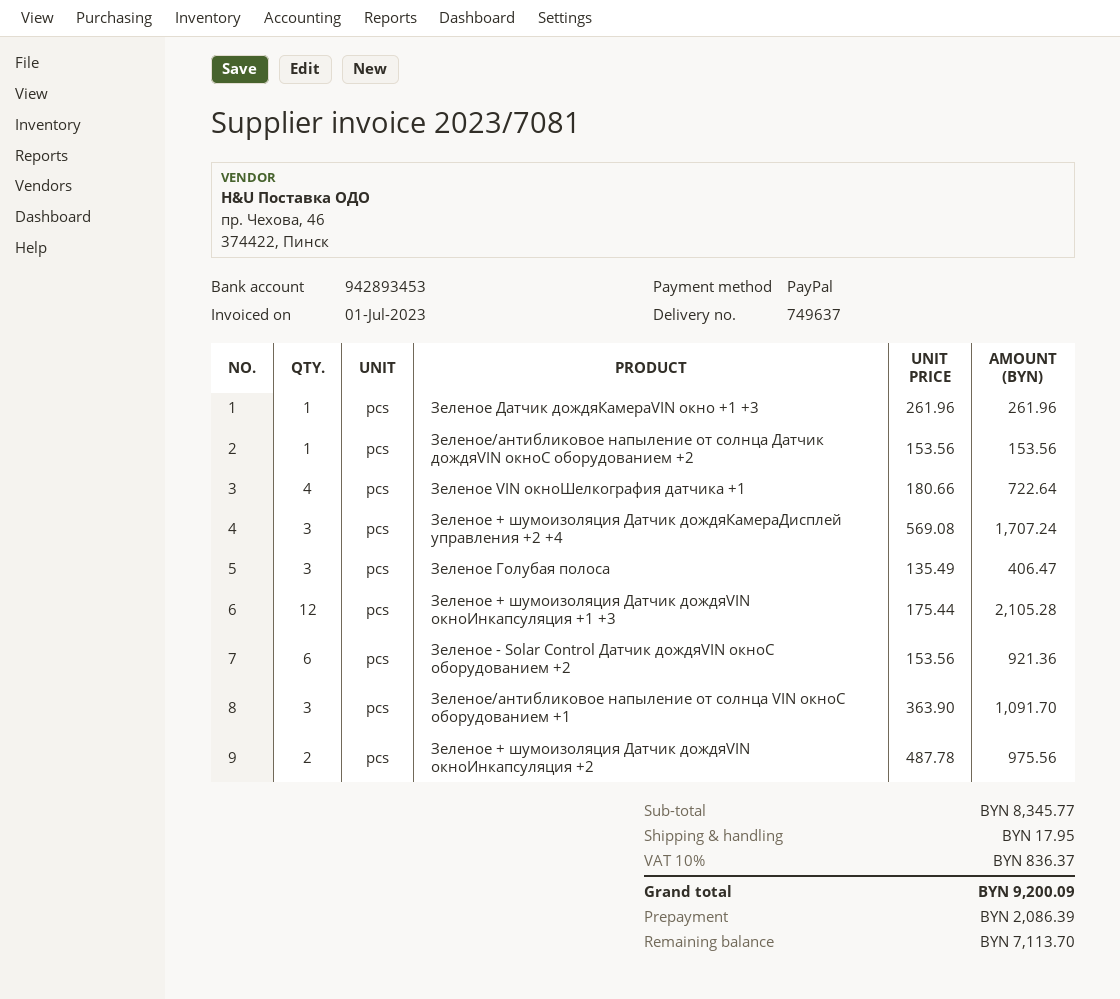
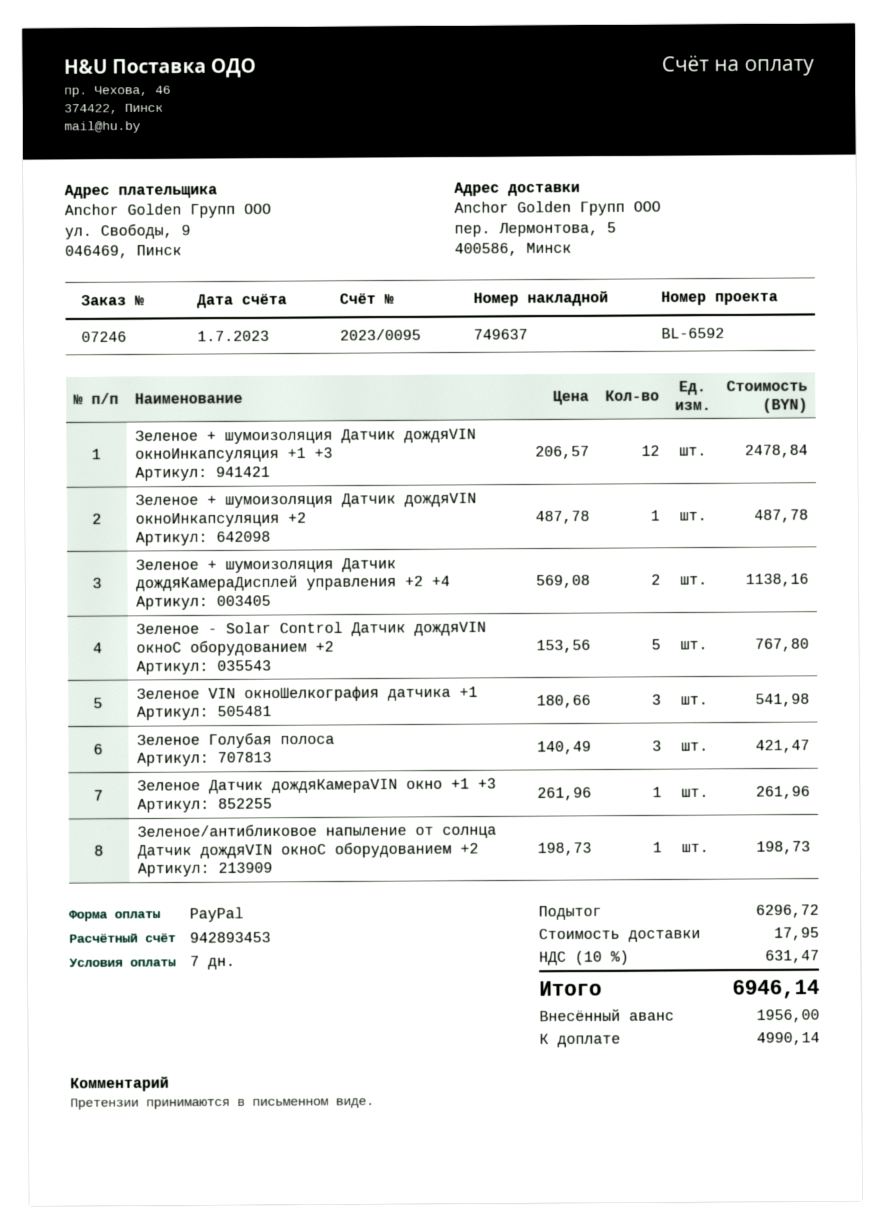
invoice number: 2023/7081 -> 2023/0095
Зеленое/антибликовое напыление от солнца Датчик дождяVIN окноС оборудованием +2: 1 x 153.56 = 153.56 -> 1 x 198.73 = 198.73
Зеленое VIN окноШелкография датчика +1: 4 x 180.66 = 722.64 -> 3 x 180.66 = 541.98
Зеленое + шумоизоляция Датчик дождяКамераДисплей управления +2 +4: 3 x 569.08 = 1707.24 -> 2 x 569.08 = 1138.16
Зеленое Голубая полоса: 3 x 135.49 = 406.47 -> 3 x 140.49 = 421.47
Зеленое + шумоизоляция Датчик дождяVIN окноИнкапсуляция +1 +3: 12 x 175.44 = 2105.28 -> 12 x 206.57 = 2478.84
Зеленое - Solar Control Датчик дождяVIN окноС оборудованием +2: 6 x 153.56 = 921.36 -> 5 x 153.56 = 767.80
Зеленое/антибликовое напыление от солнца VIN окноС оборудованием +1: 3 x 363.90 = 1091.70 -> none
Зеленое + шумоизоляция Датчик дождяVIN окноИнкапсуляция +2: 2 x 487.78 = 975.56 -> 1 x 487.78 = 487.78
subtotal: 8345.77 -> 6296.72
tax: 10% = 836.37 -> 10% = 631.47
total: 9200.09 -> 6946.14
deposit: 2086.39 -> 1956.00
balance: 7113.70 -> 4990.14

